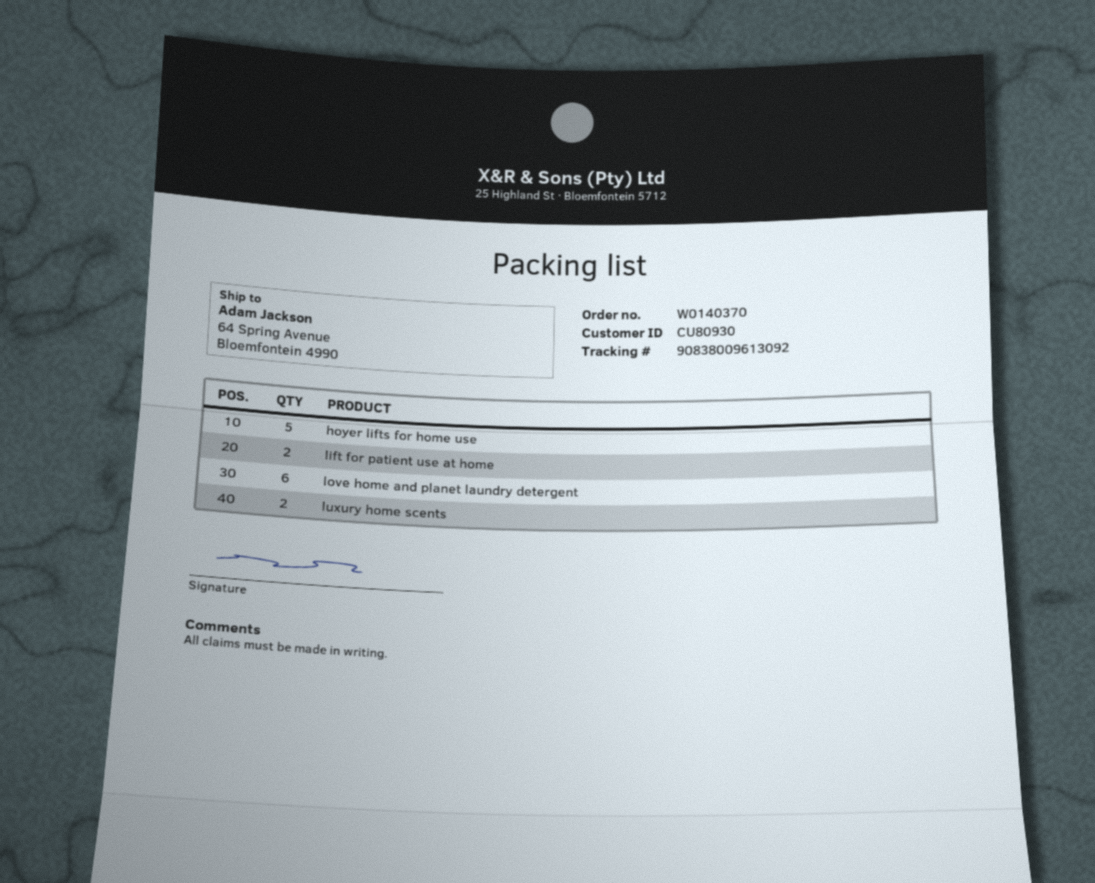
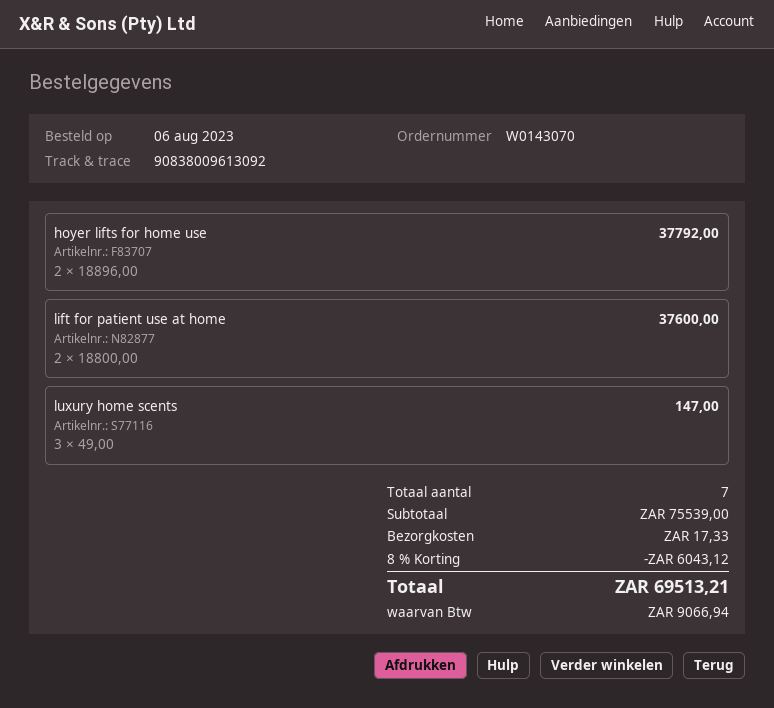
order number: W0140370 -> W0143070
hoyer lifts for home use: 5 -> 2
love home and planet laundry detergent: 6 -> none
luxury home scents: 2 -> 3

